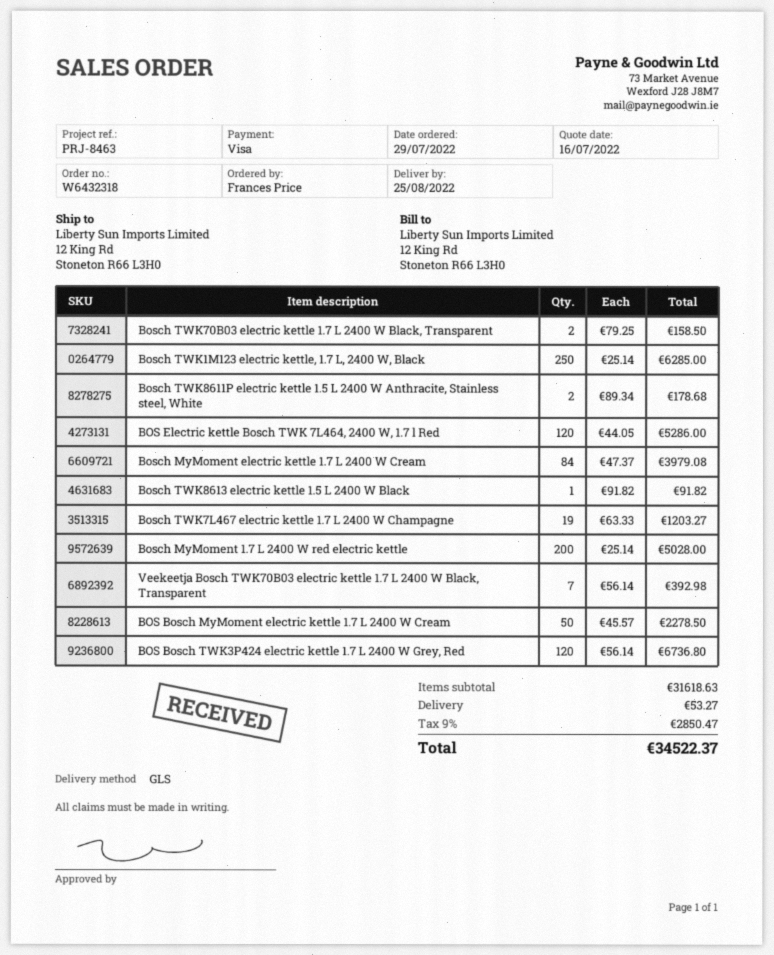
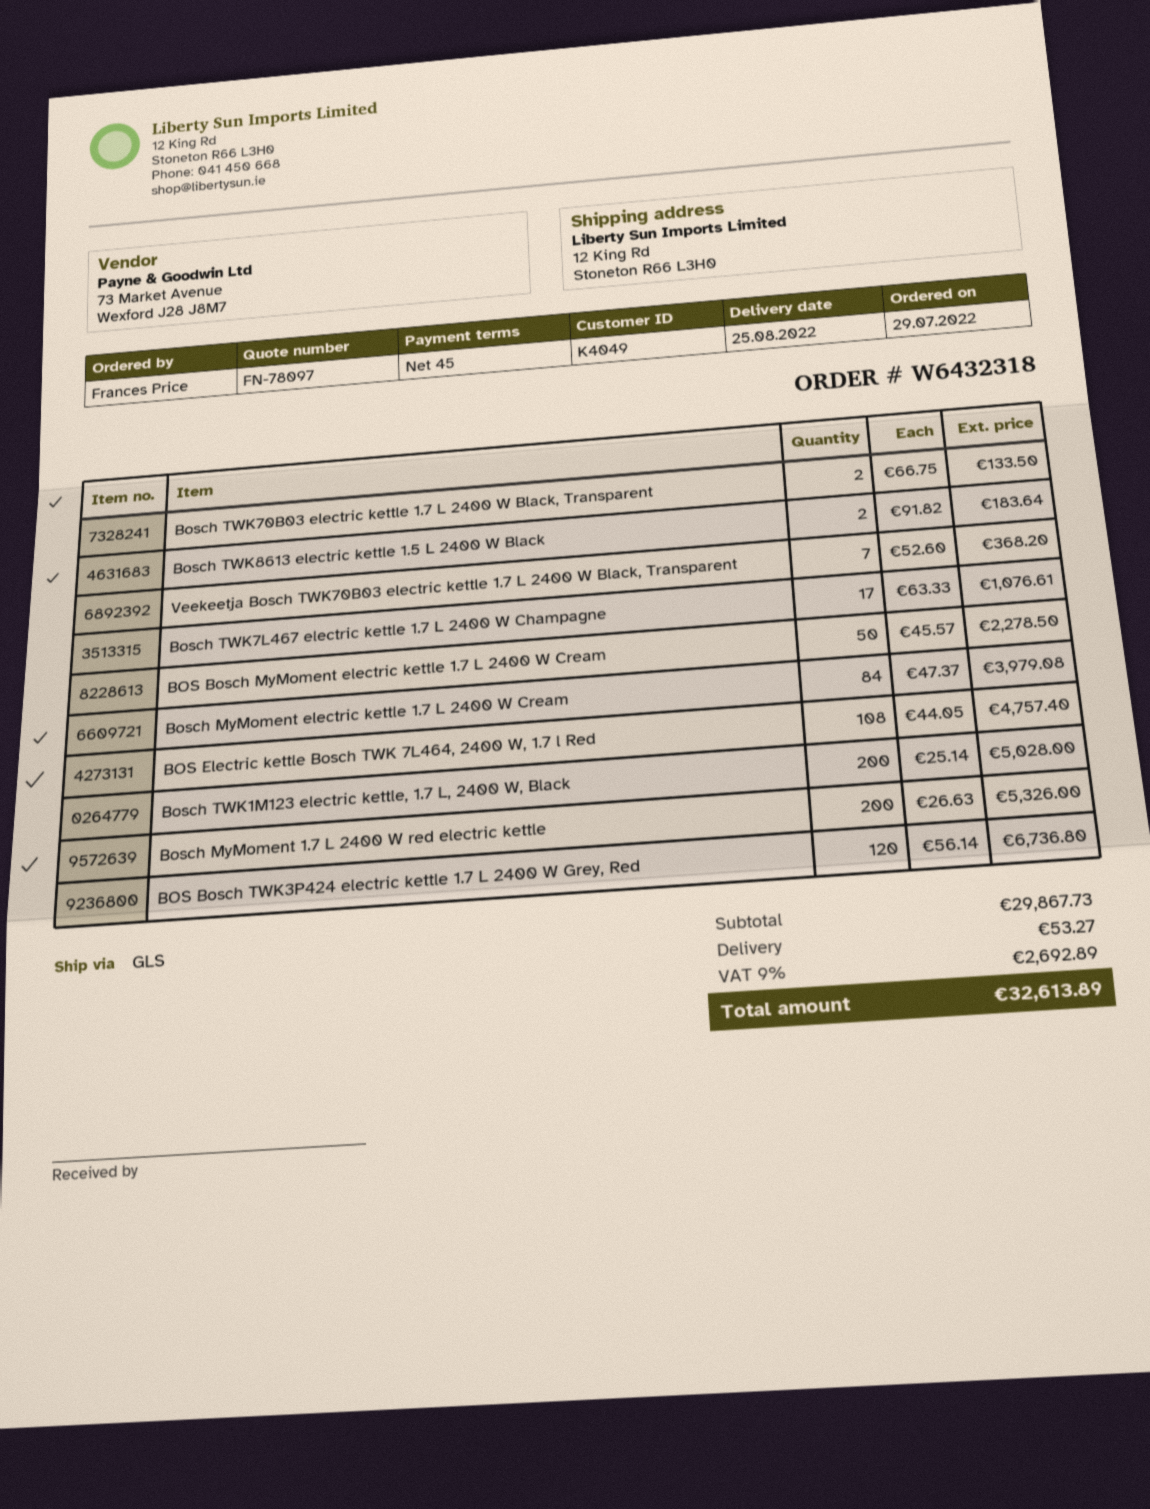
Bosch TWK70B03 electric kettle 1.7 L 2400 W Black, Transparent: 2 x 79.25 = 158.50 -> 2 x 66.75 = 133.50
Bosch TWK1M123 electric kettle, 1.7 L, 2400 W, Black: 250 x 25.14 = 6285.00 -> 200 x 25.14 = 5028.00
Bosch TWK8611P electric kettle 1.5 L 2400 W Anthracite, Stainless steel, White: 2 x 89.34 = 178.68 -> none
BOS Electric kettle Bosch TWK 7L464, 2400 W, 1.7 l Red: 120 x 44.05 = 5286.00 -> 108 x 44.05 = 4757.40
Bosch TWK8613 electric kettle 1.5 L 2400 W Black: 1 x 91.82 = 91.82 -> 2 x 91.82 = 183.64
Bosch TWK7L467 electric kettle 1.7 L 2400 W Champagne: 19 x 63.33 = 1203.27 -> 17 x 63.33 = 1076.61
Bosch MyMoment 1.7 L 2400 W red electric kettle: 200 x 25.14 = 5028.00 -> 200 x 26.63 = 5326.00
Veekeetja Bosch TWK70B03 electric kettle 1.7 L 2400 W Black, Transparent: 7 x 56.14 = 392.98 -> 7 x 52.60 = 368.20
subtotal: 31618.63 -> 29867.73
tax: 9% = 2850.47 -> 9% = 2692.89
total: 34522.37 -> 32613.89

